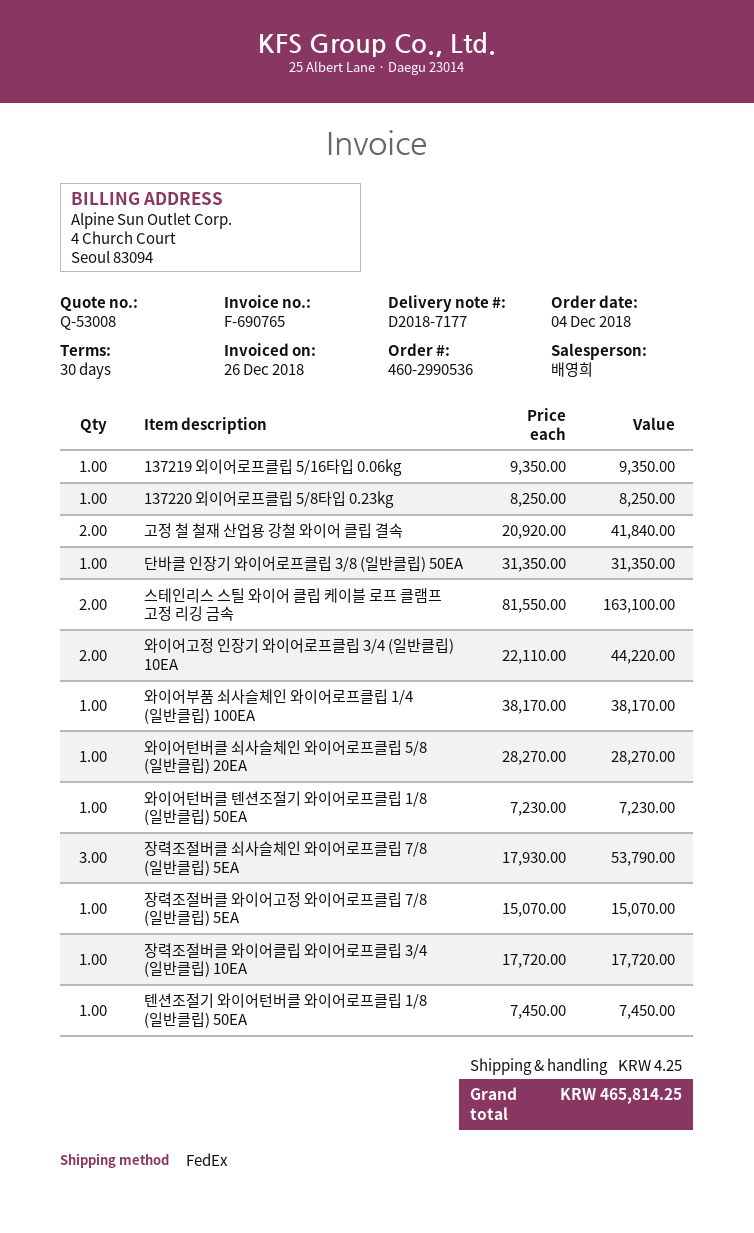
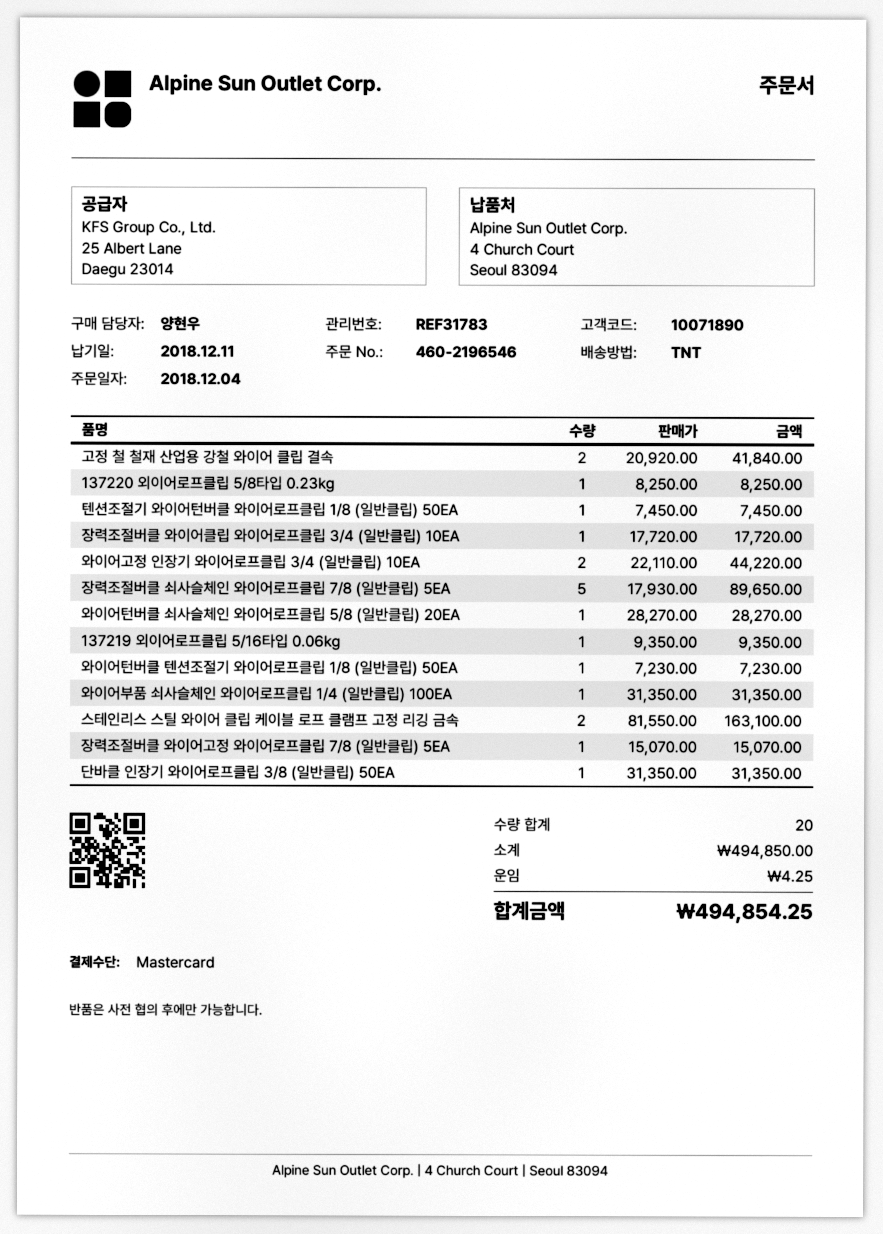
order number: 460-2990536 -> 460-2196546
shipping method: FedEx -> TNT
와이어부품 쇠사슬체인 와이어로프클립 1/4 (일반클립) 100EA: 1 x 38170.00 = 38170.00 -> 1 x 31350.00 = 31350.00
장력조절버클 쇠사슬체인 와이어로프클립 7/8 (일반클립) 5EA: 3 x 17930.00 = 53790.00 -> 5 x 17930.00 = 89650.00
total: 465814.25 -> 494854.25

